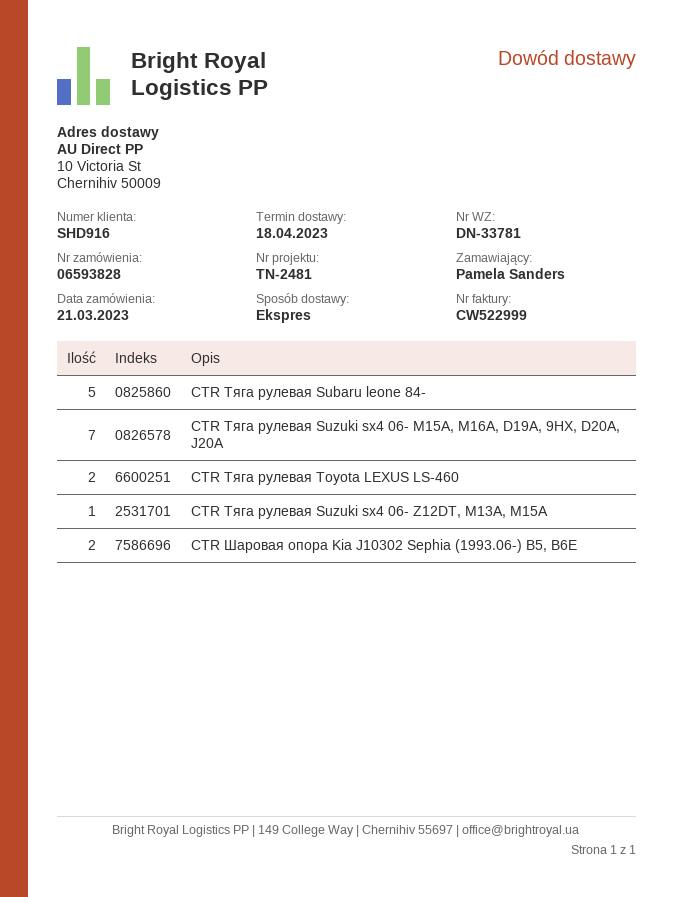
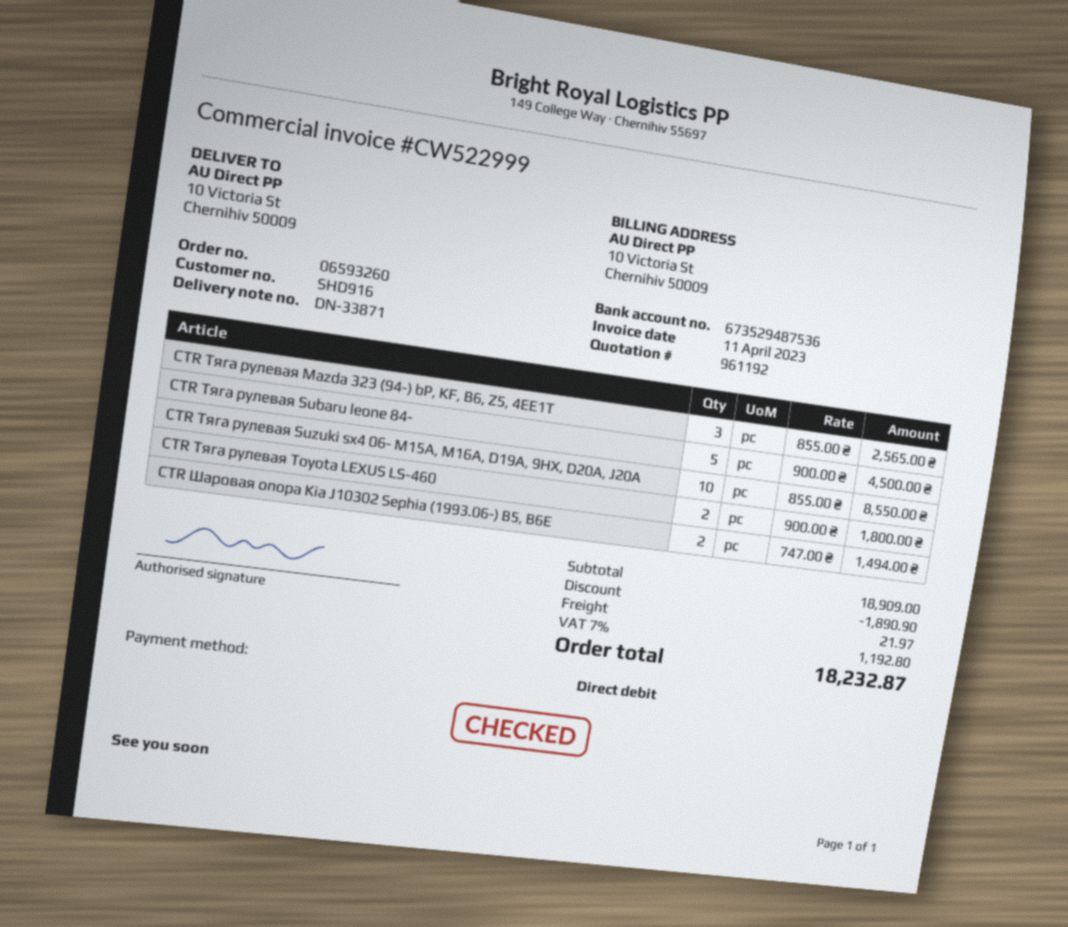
order number: 06593828 -> 06593260
delivery note number: DN-33781 -> DN-33871
CTR Тяга рулевая Suzuki sx4 06- M15A, M16A, D19A, 9HX, D20A, J20A: 7 -> 10
CTR Тяга рулевая Suzuki sx4 06- Z12DT, M13A, M15A: 1 -> none
CTR Тяга рулевая Mazda 323 (94-) bP, KF, B6, Z5, 4EE1T: none -> 3

